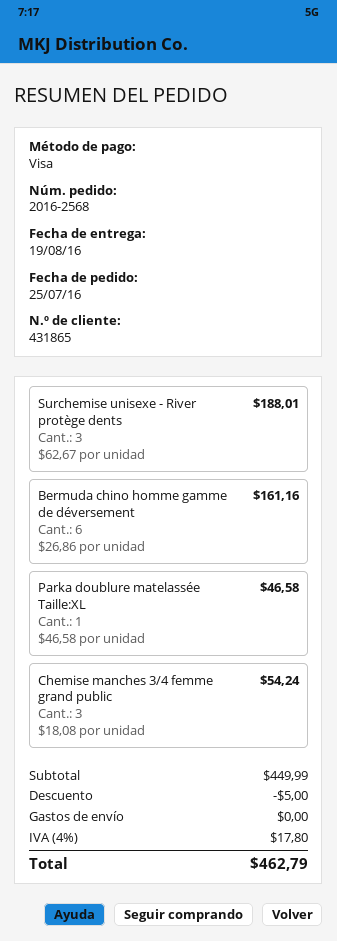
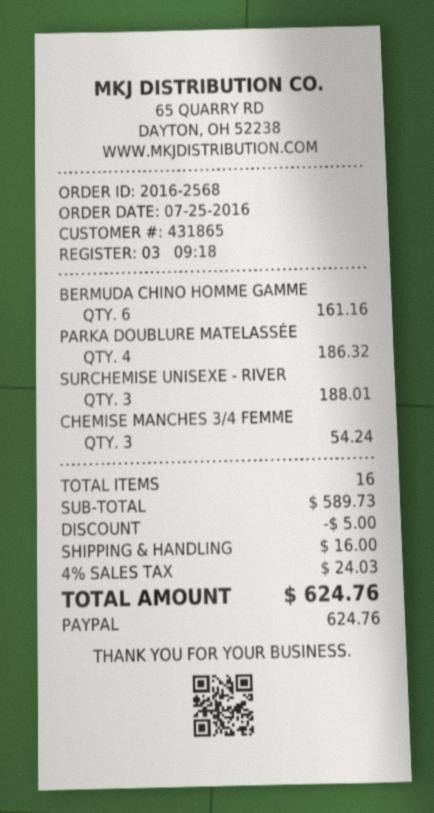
payment method: Visa -> PayPal
Parka doublure matelassée Taille:XL: 1 for 46.58 -> 4 for 186.32
subtotal: 449.99 -> 589.73
shipping: 0.00 -> 16.00
tax: 4% = 17.80 -> 4% = 24.03
total: 462.79 -> 624.76

